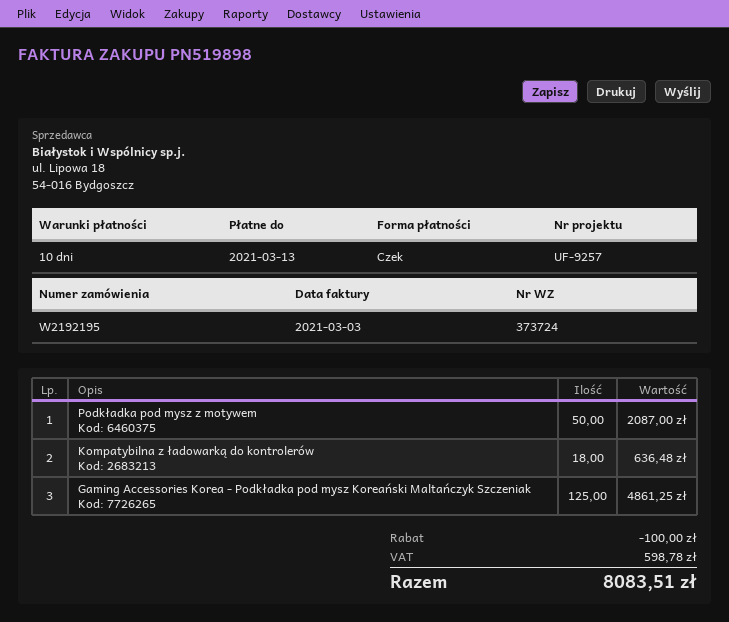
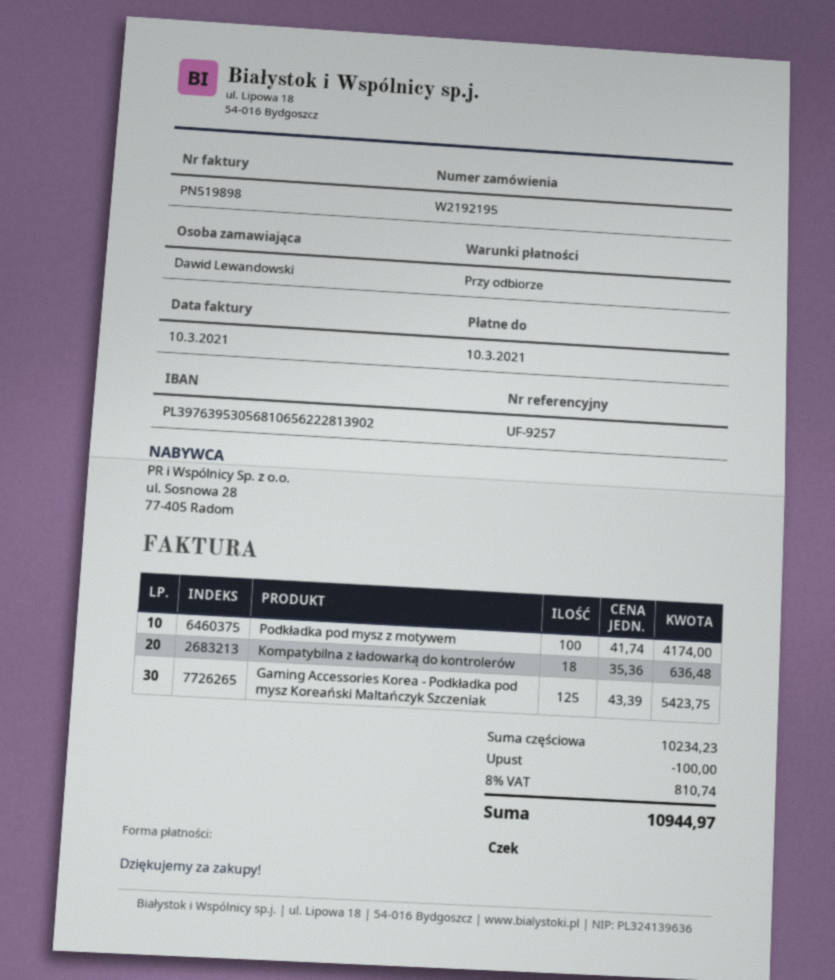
invoice date: 2021-03-03 -> 2021-03-10
payment terms: 10 days -> on receipt
due date: 2021-03-13 -> 2021-03-10
Podkładka pod mysz z motywem: 50 for 2087.00 -> 100 for 4174.00
Gaming Accessories Korea - Podkładka pod mysz Koreański Maltańczyk Szczeniak: 125 for 4861.25 -> 125 for 5423.75
tax: 598.78 -> 810.74
total: 8083.51 -> 10944.97

